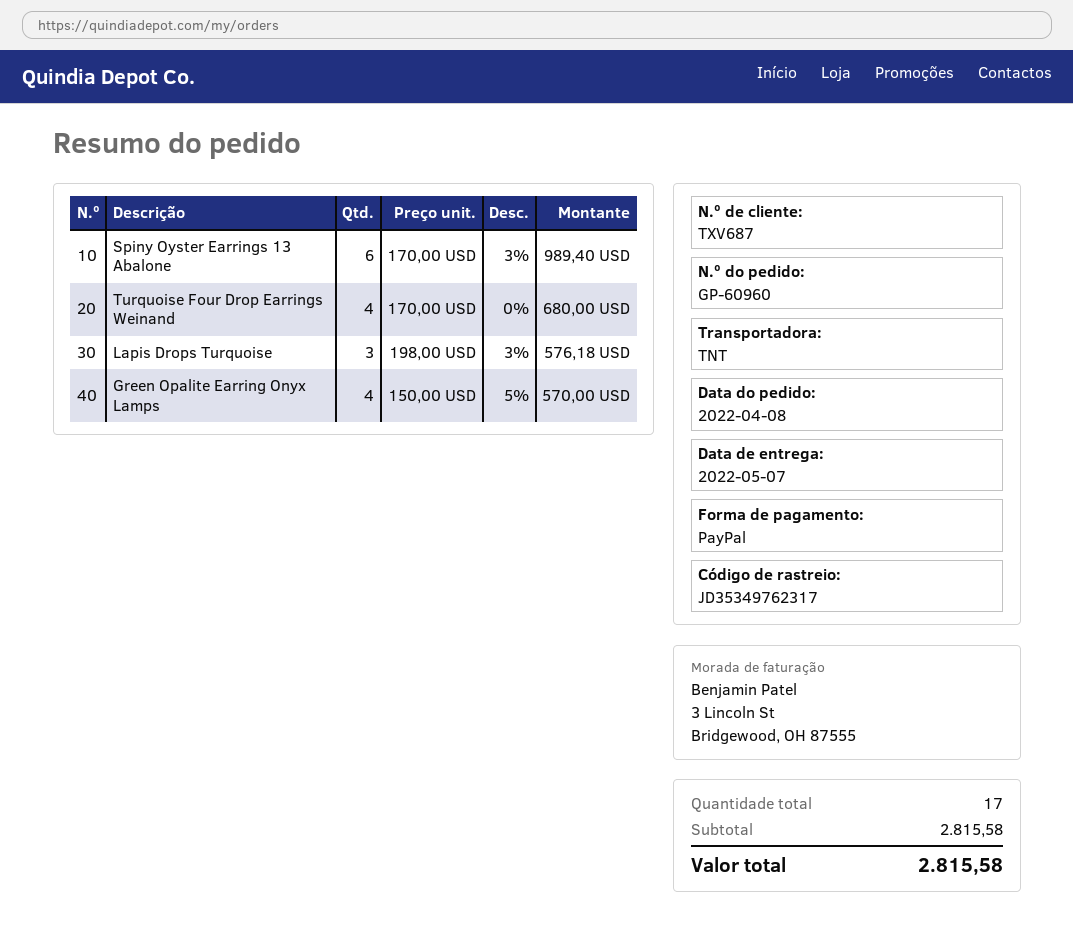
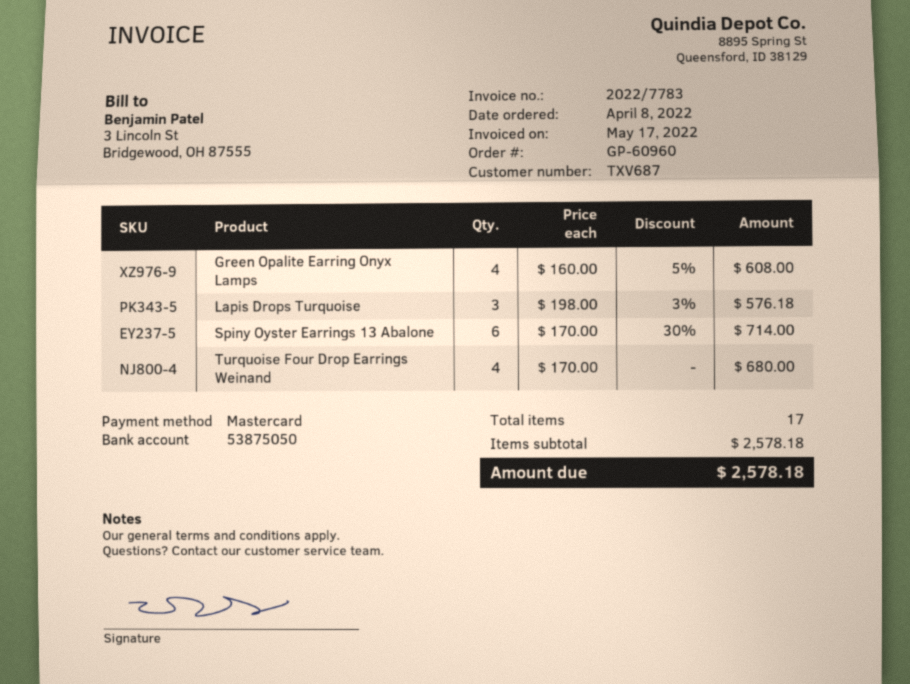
payment method: PayPal -> Mastercard
Spiny Oyster Earrings 13 Abalone: 6 x 170.00 - 3% = 989.40 -> 6 x 170.00 - 30% = 714.00
Green Opalite Earring Onyx Lamps: 4 x 150.00 - 5% = 570.00 -> 4 x 160.00 - 5% = 608.00
subtotal: 2815.58 -> 2578.18
total: 2815.58 -> 2578.18

